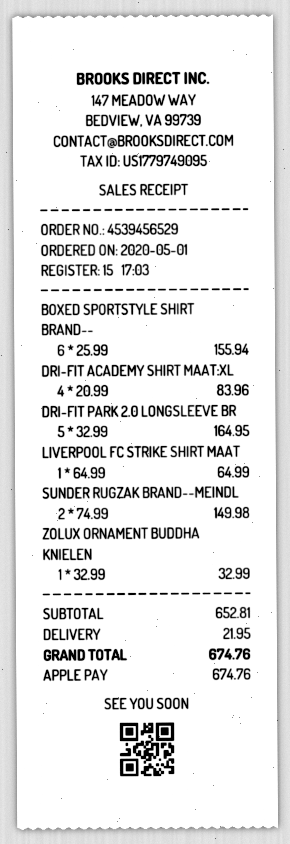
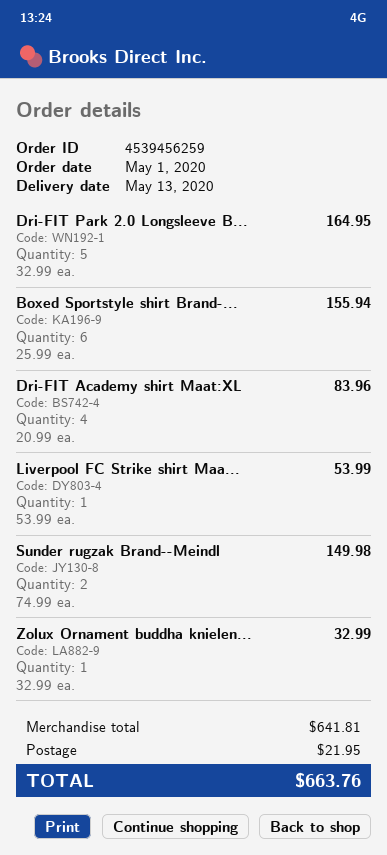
order number: 4539456529 -> 4539456259
LIVERPOOL FC STRIKE SHIRT MAAT: 1 x 64.99 = 64.99 -> 1 x 53.99 = 53.99
subtotal: 652.81 -> 641.81
total: 674.76 -> 663.76

